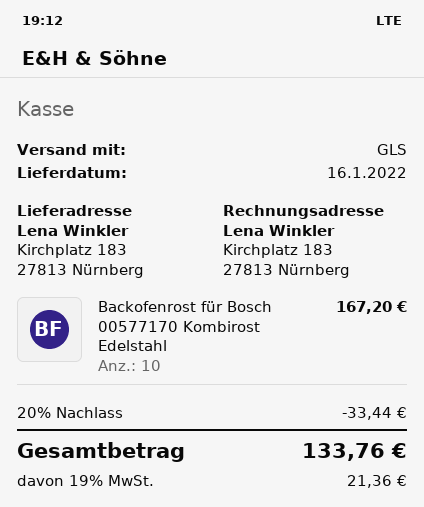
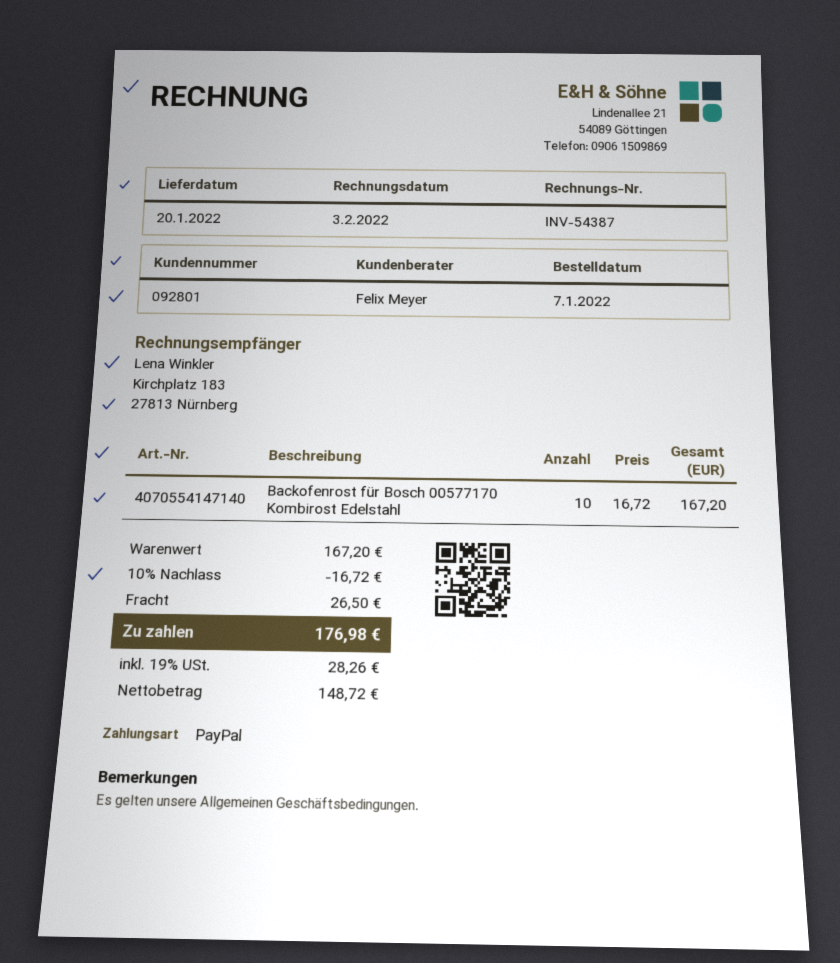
delivery date: 2022-01-16 -> 2022-01-20
discount: 20% = 33.44 -> 10% = 16.72
shipping: none -> 26.50
tax: 19% = 21.36 -> 19% = 28.26
total: 133.76 -> 176.98

